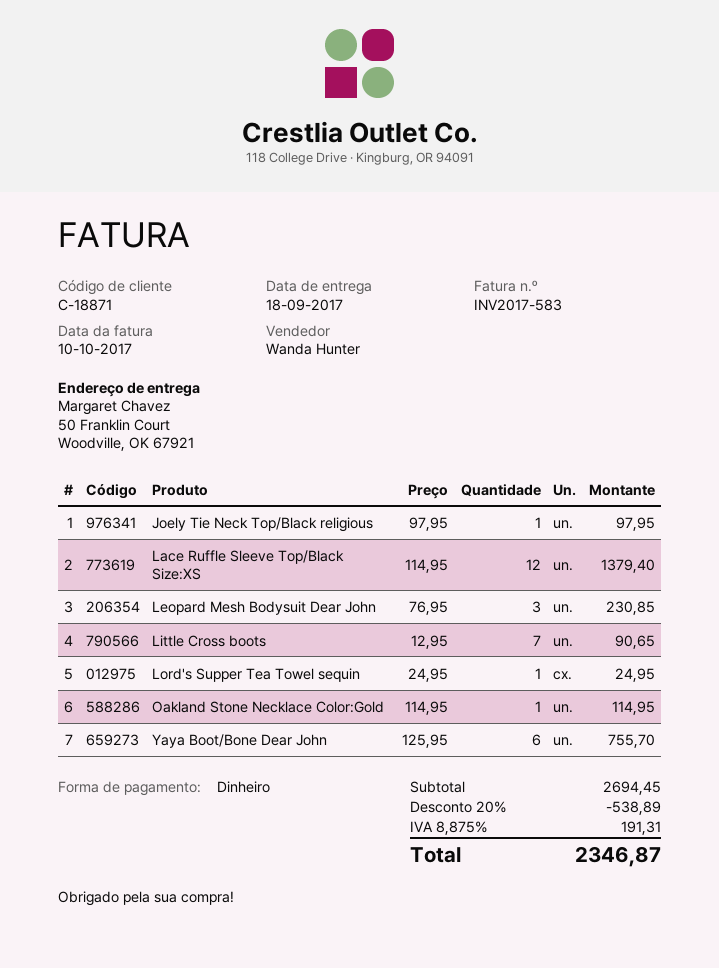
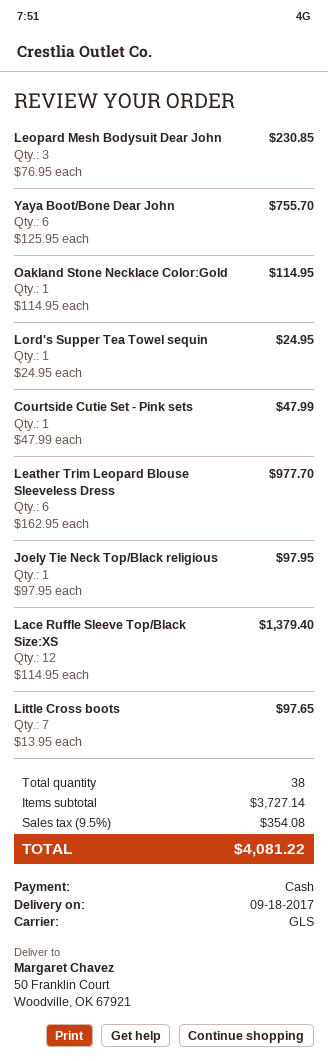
Little Cross boots: 7 x 12.95 = 90.65 -> 7 x 13.95 = 97.65
Courtside Cutie Set - Pink sets: none -> 1 x 47.99 = 47.99
Leather Trim Leopard Blouse Sleeveless Dress: none -> 6 x 162.95 = 977.70
subtotal: 2694.45 -> 3727.14
discount: 20% = 538.89 -> none
tax: 8.875% = 191.31 -> 9.5% = 354.08
total: 2346.87 -> 4081.22

